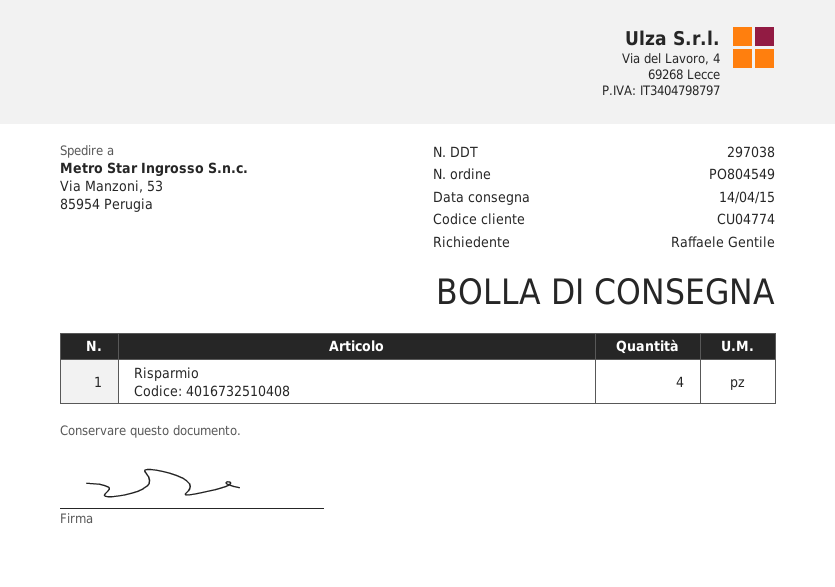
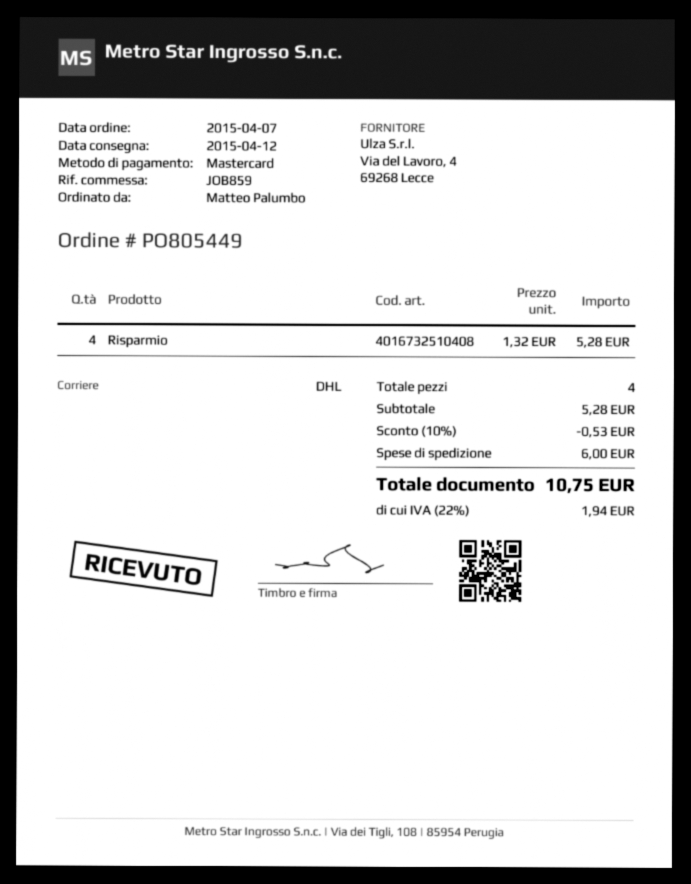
order number: PO804549 -> PO805449
delivery date: 2015-04-14 -> 2015-04-12
ordered by: Raffaele Gentile -> Matteo Palumbo

